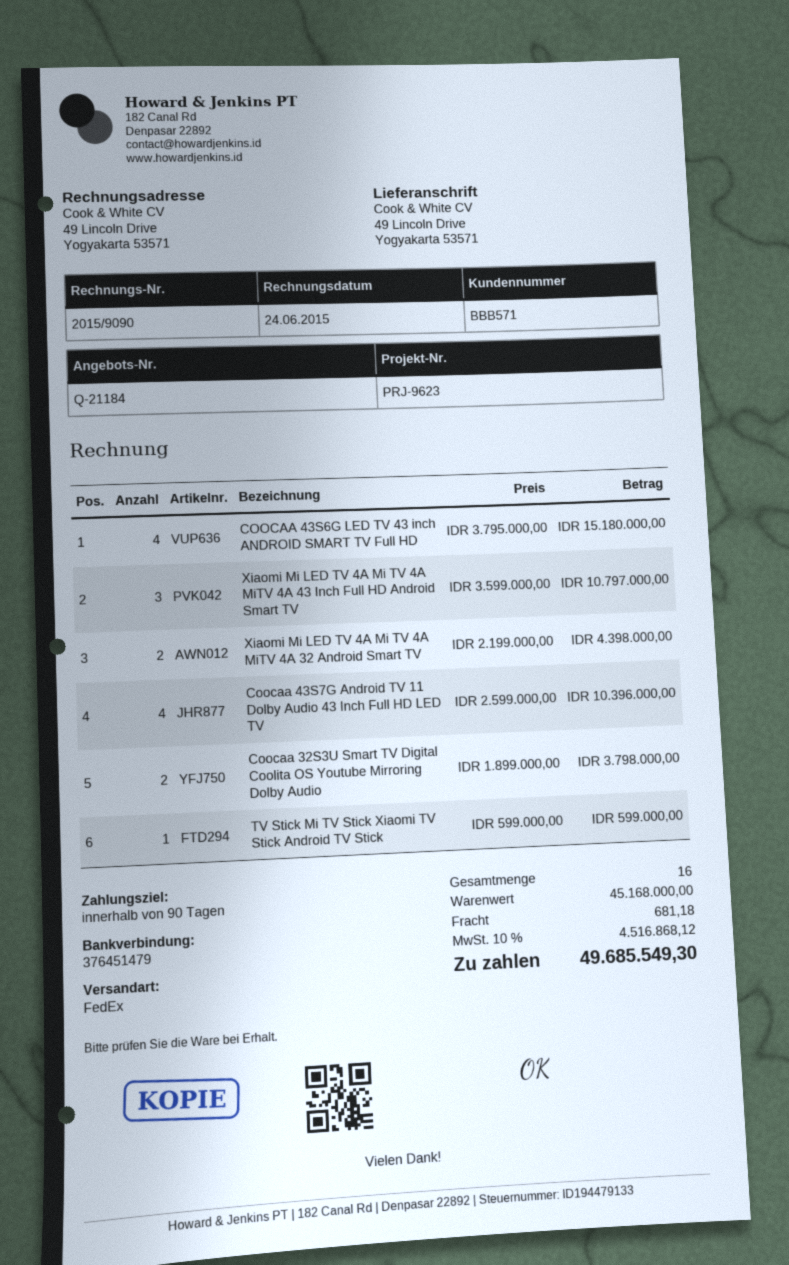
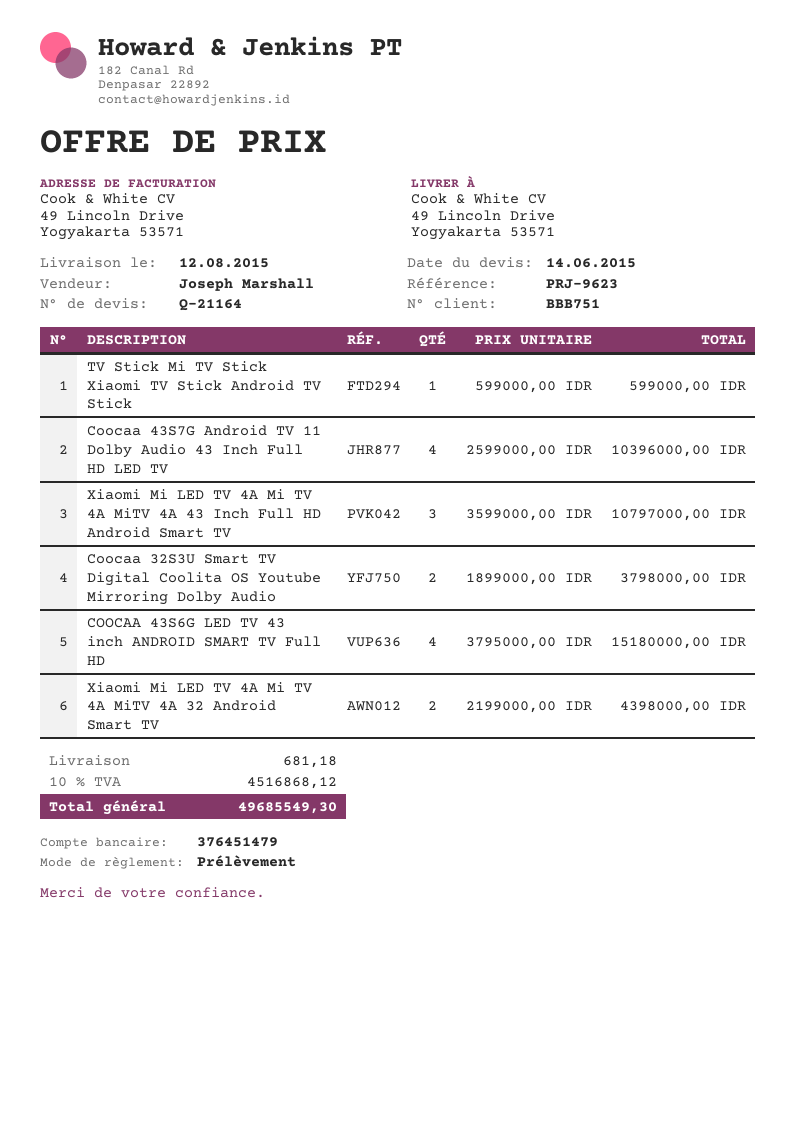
quote number: Q-21184 -> Q-21164
customer number: BBB571 -> BBB751

